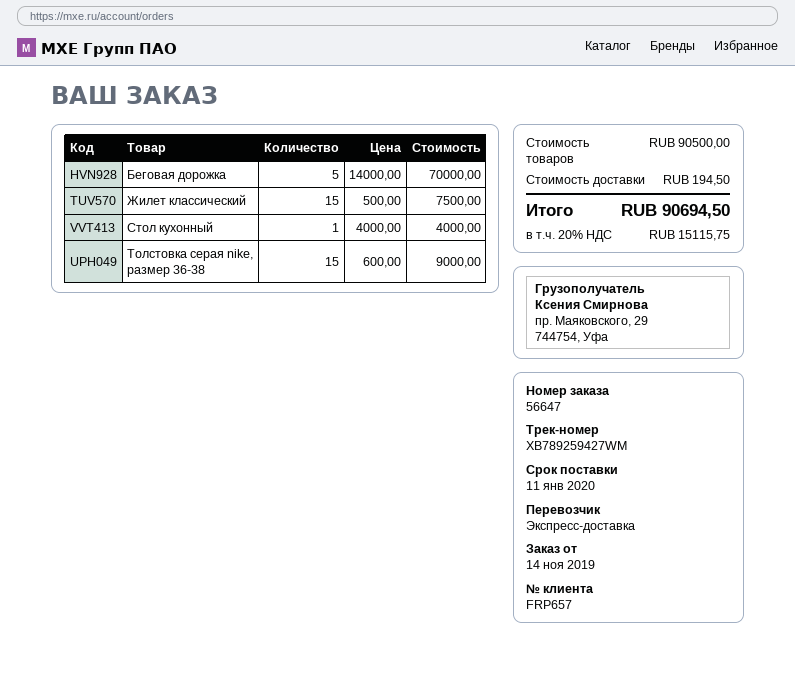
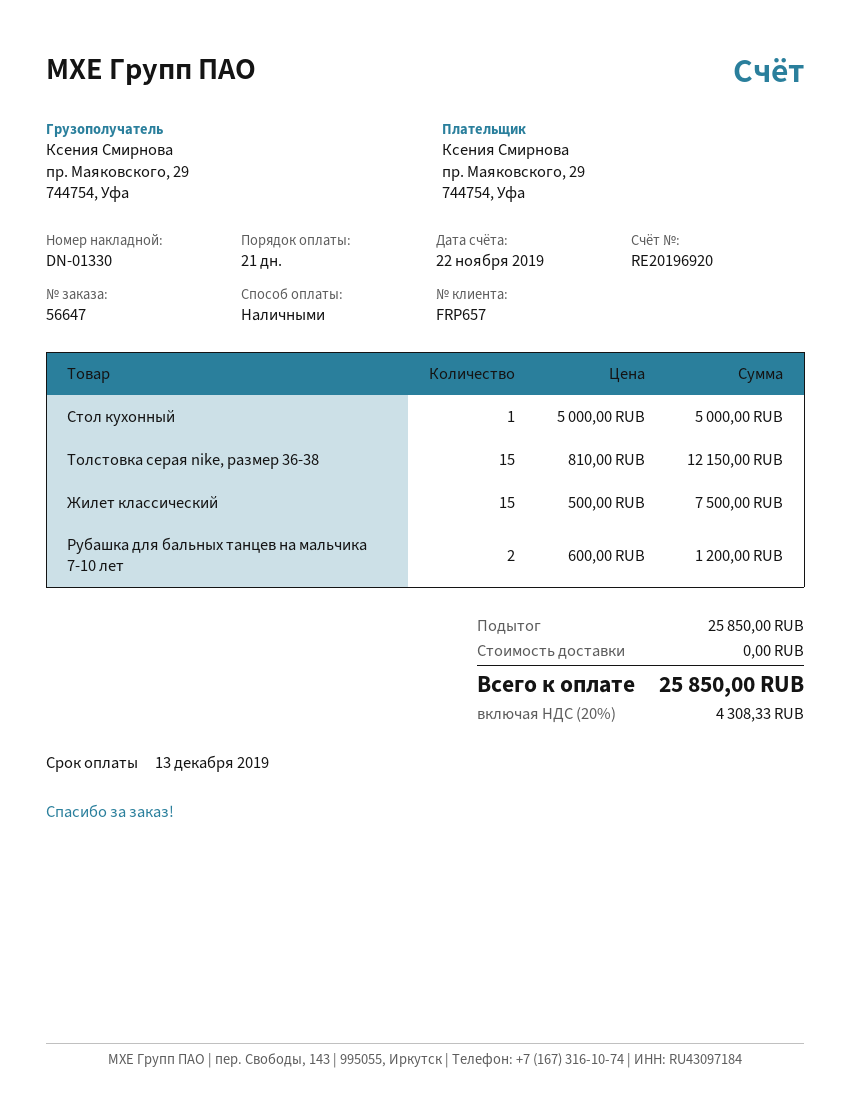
Беговая дорожка: 5 x 14000.00 = 70000.00 -> none
Стол кухонный: 1 x 4000.00 = 4000.00 -> 1 x 5000.00 = 5000.00
Толстовка серая nike, размер 36-38: 15 x 600.00 = 9000.00 -> 15 x 810.00 = 12150.00
Рубашка для бальных танцев на мальчика 7-10 лет: none -> 2 x 600.00 = 1200.00
subtotal: 90500.00 -> 25850.00
shipping: 194.50 -> 0.00
tax: 20% = 15115.75 -> 20% = 4308.33
total: 90694.50 -> 25850.00

